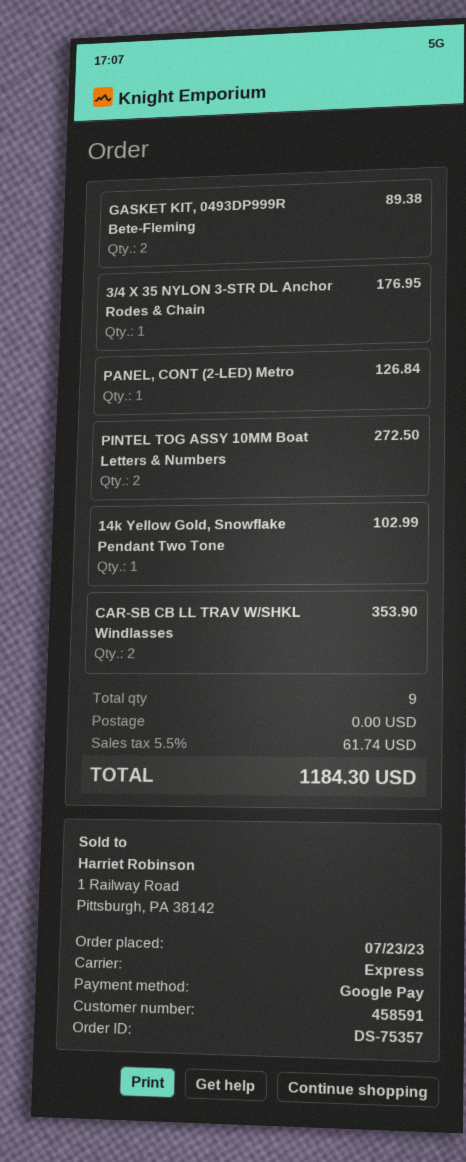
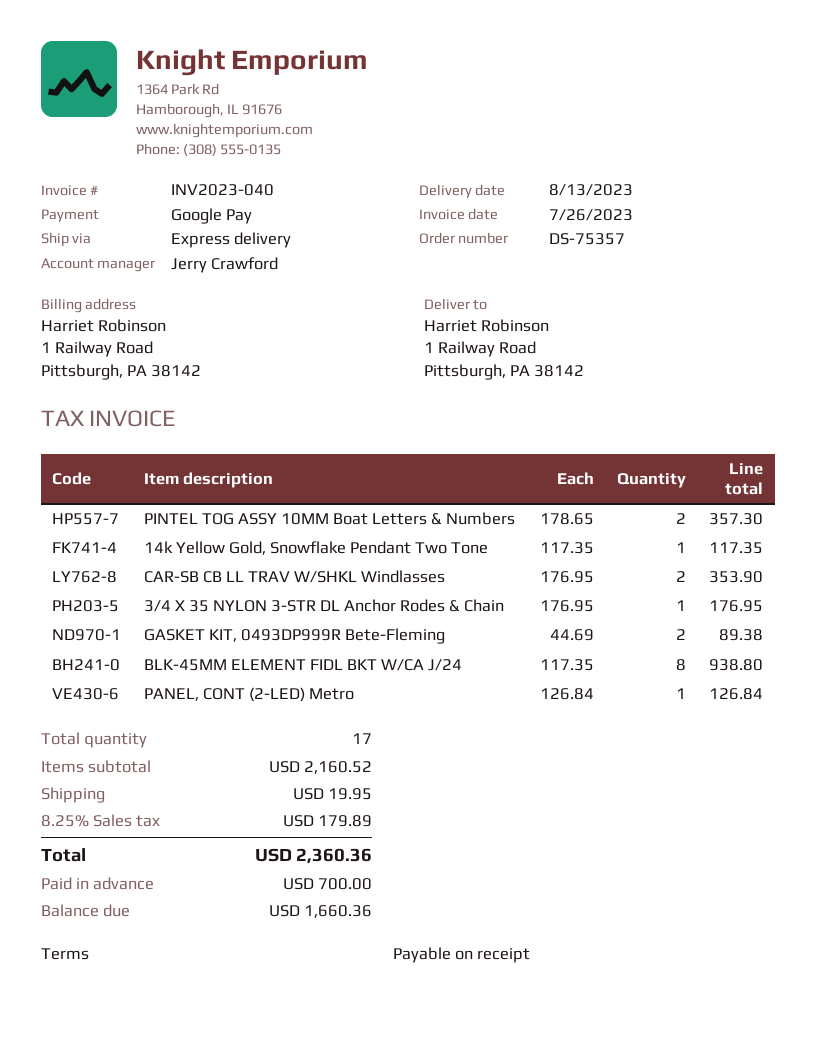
PINTEL TOG ASSY 10MM Boat Letters & Numbers: 2 for 272.50 -> 2 for 357.30
14k Yellow Gold, Snowflake Pendant Two Tone: 1 for 102.99 -> 1 for 117.35
BLK-45MM ELEMENT FIDL BKT W/CA J/24: none -> 8 for 938.80
total quantity: 9 -> 17
shipping: 0.00 -> 19.95
tax: 5.5% = 61.74 -> 8.25% = 179.89
total: 1184.30 -> 2360.36

